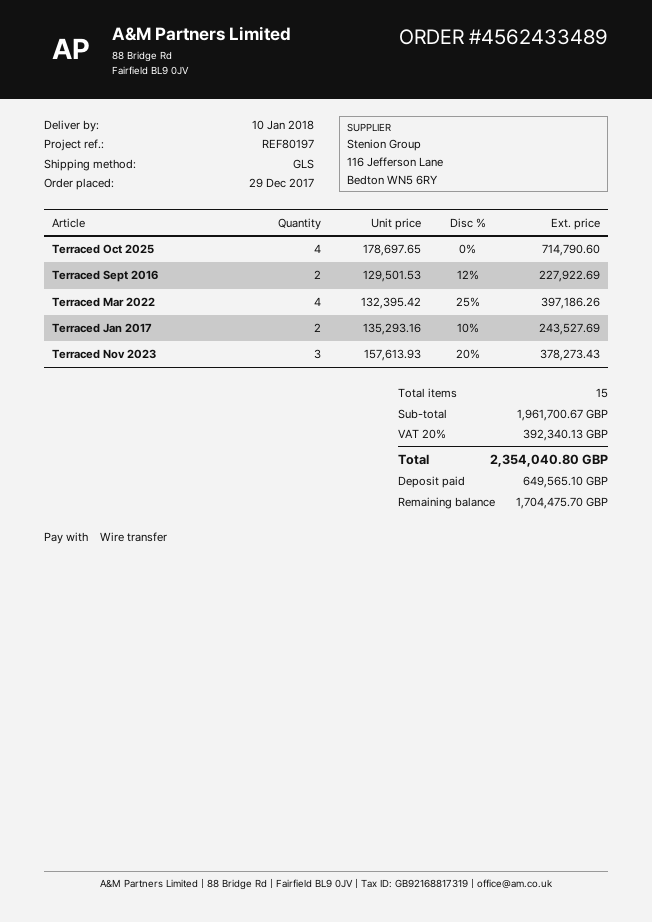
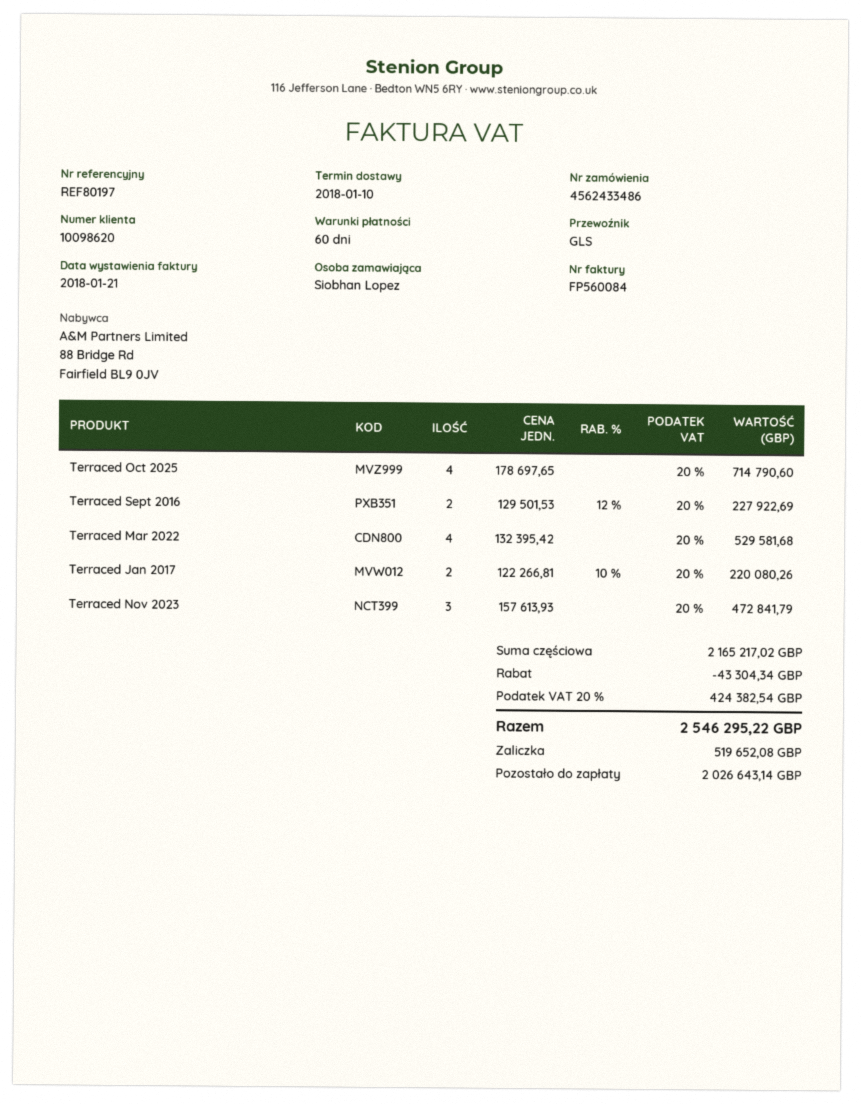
order number: 4562433489 -> 4562433486
Terraced Mar 2022: 4 x 132395.42 - 25% = 397186.26 -> 4 x 132395.42 = 529581.68
Terraced Jan 2017: 2 x 135293.16 - 10% = 243527.69 -> 2 x 122266.81 - 10% = 220080.26
Terraced Nov 2023: 3 x 157613.93 - 20% = 378273.43 -> 3 x 157613.93 = 472841.79
subtotal: 1961700.67 -> 2165217.02
discount: none -> 43304.34
tax: 20% = 392340.13 -> 20% = 424382.54
total: 2354040.80 -> 2546295.22
deposit: 649565.10 -> 519652.08
balance: 1704475.70 -> 2026643.14

